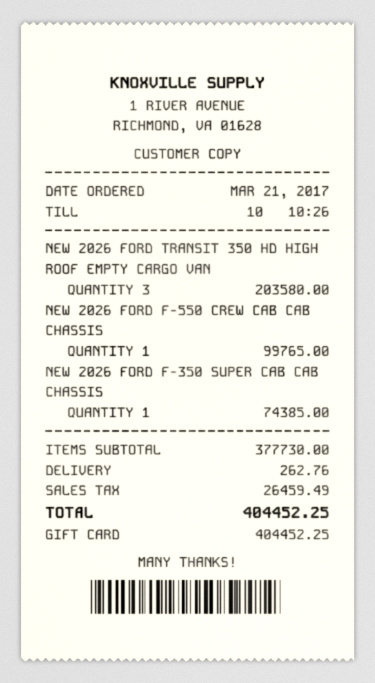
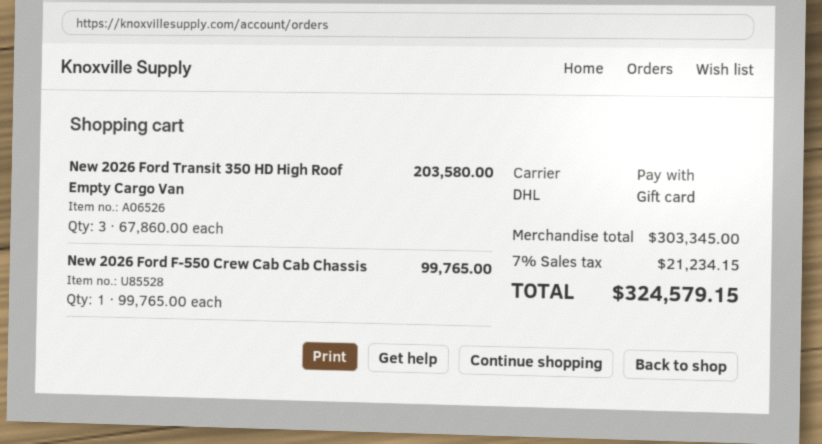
NEW 2026 FORD F-350 SUPER CAB CAB CHASSIS: 1 for 74385.00 -> none
subtotal: 377730.00 -> 303345.00
shipping: 262.76 -> none
tax: 26459.49 -> 21234.15
total: 404452.25 -> 324579.15

